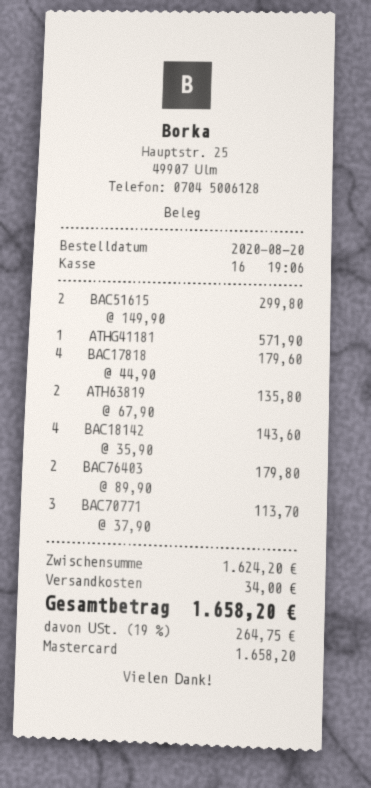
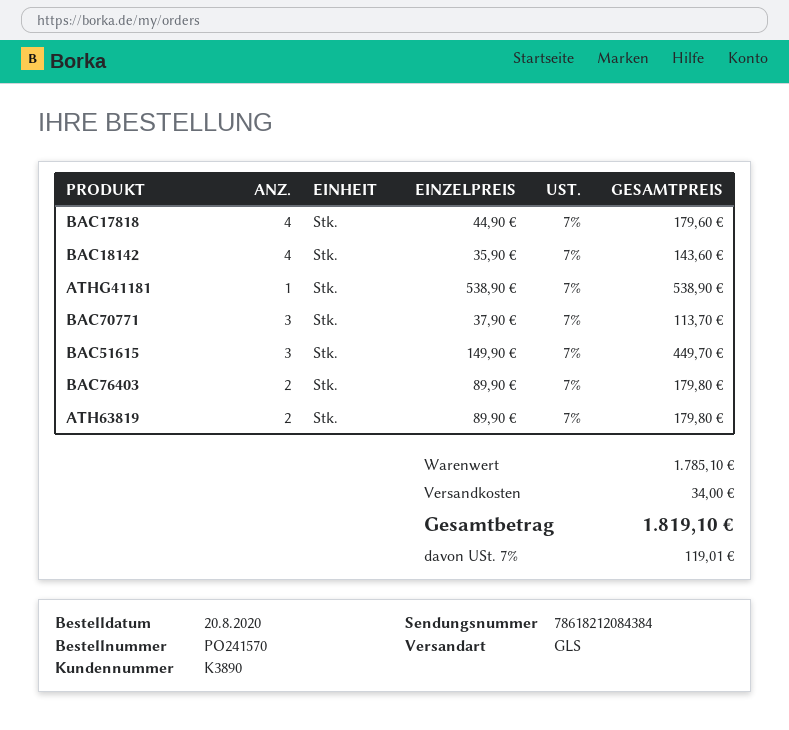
BAC51615: 2 x 149.90 = 299.80 -> 3 x 149.90 = 449.70
ATHG41181: 1 x 571.90 = 571.90 -> 1 x 538.90 = 538.90
ATH63819: 2 x 67.90 = 135.80 -> 2 x 89.90 = 179.80
subtotal: 1624.20 -> 1785.10
tax: 19% = 264.75 -> 7% = 119.01
total: 1658.20 -> 1819.10

